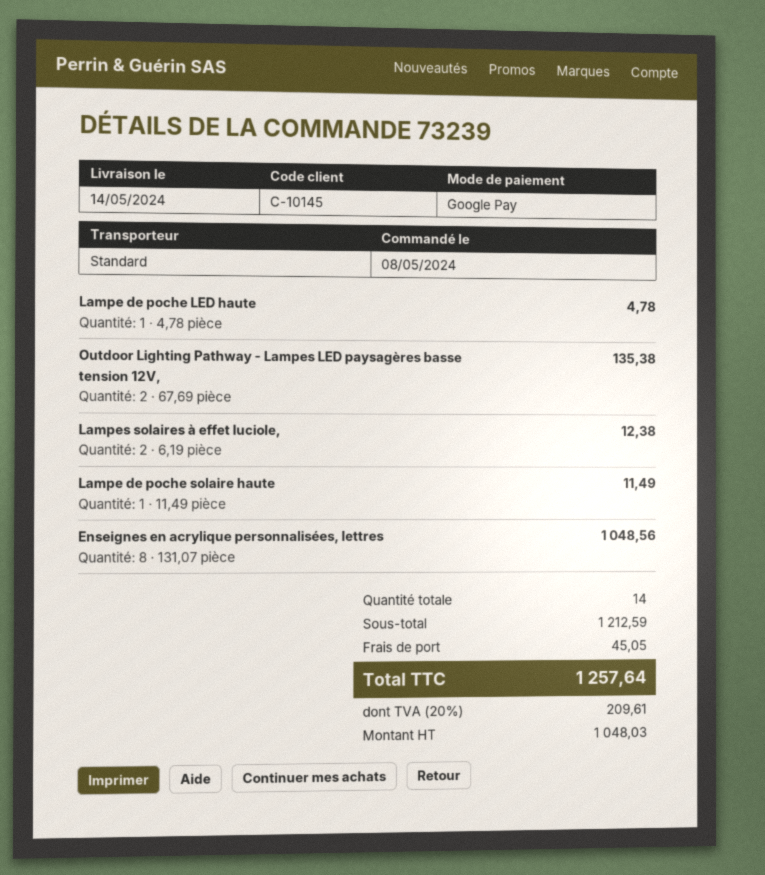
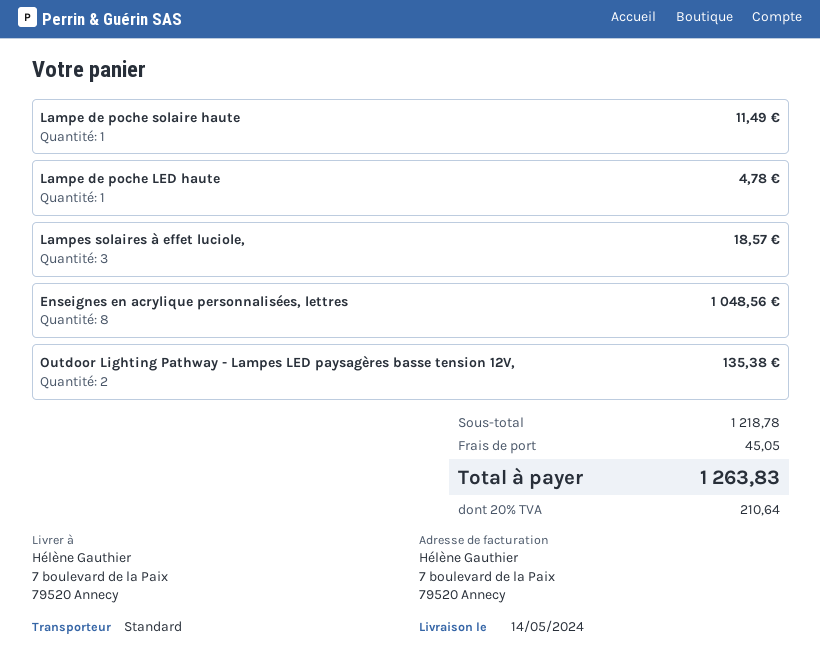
Lampes solaires à effet luciole,: 2 for 12.38 -> 3 for 18.57
subtotal: 1212.59 -> 1218.78
tax: 20% = 209.61 -> 20% = 210.64
total: 1257.64 -> 1263.83

